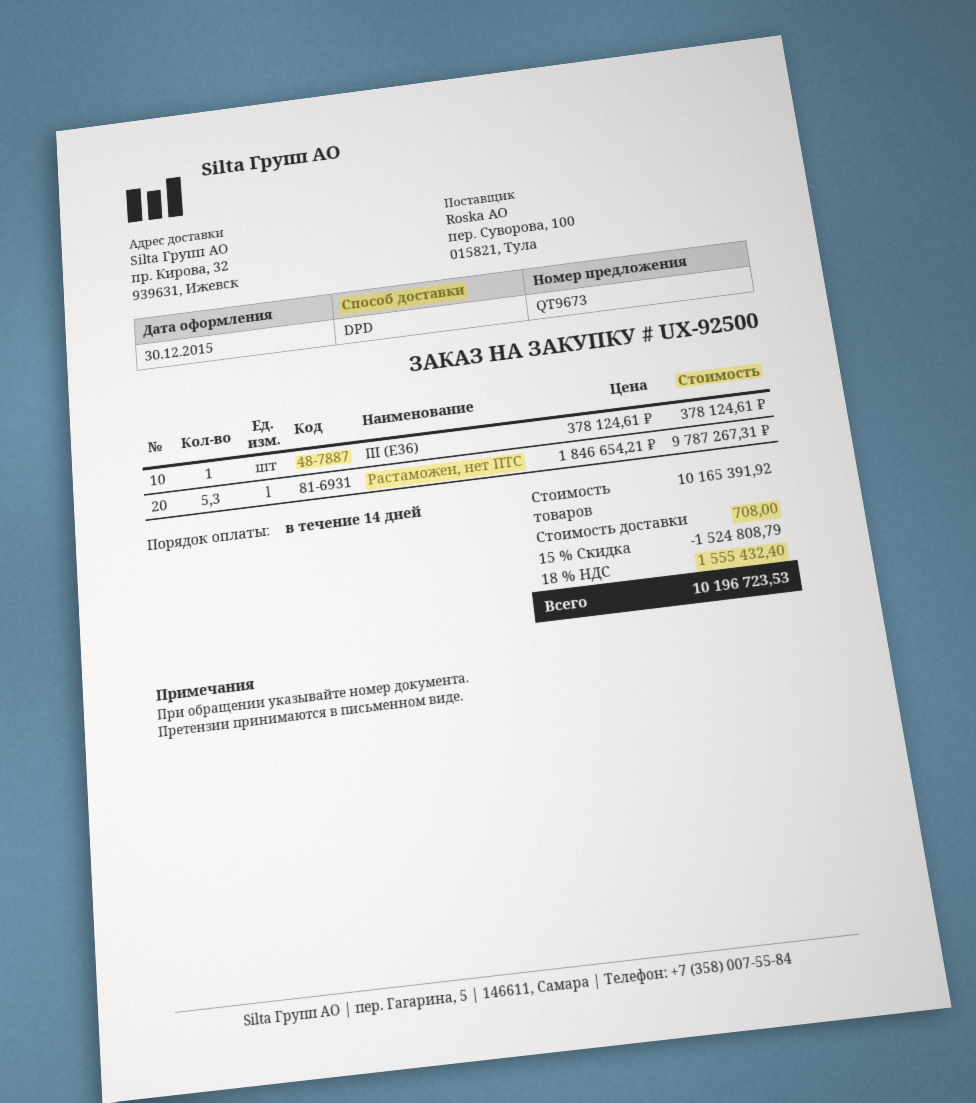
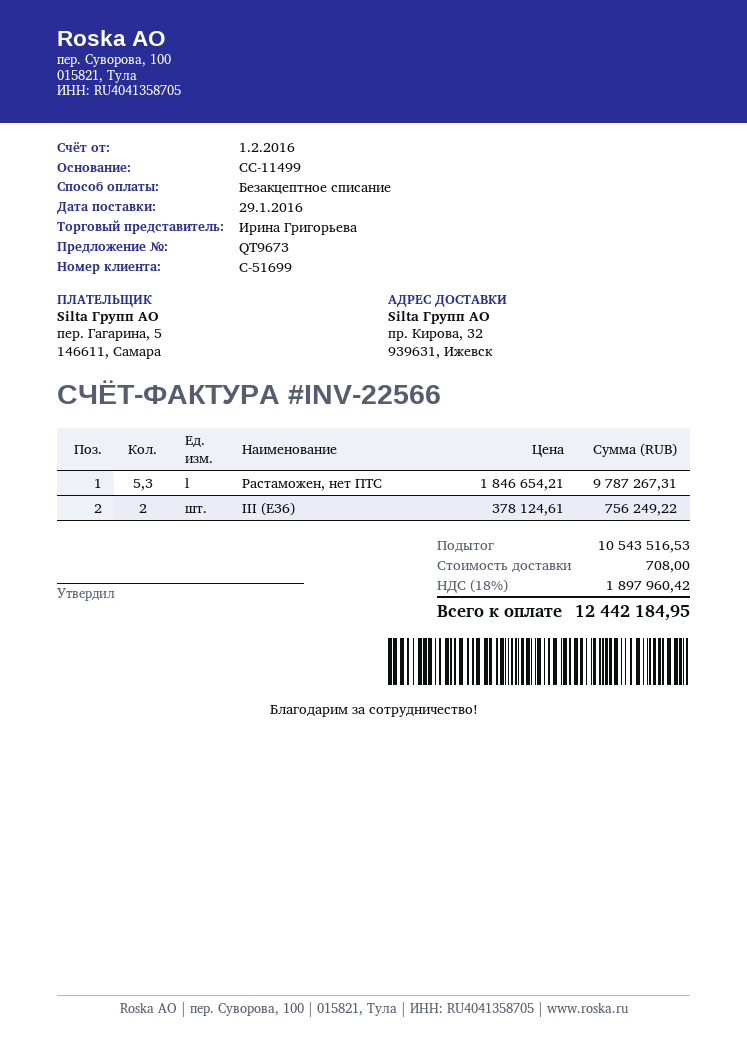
III (E36): 1 x 378124.61 = 378124.61 -> 2 x 378124.61 = 756249.22
subtotal: 10165391.92 -> 10543516.53
discount: 15% = 1524808.79 -> none
tax: 18% = 1555432.40 -> 18% = 1897960.42
total: 10196723.53 -> 12442184.95

